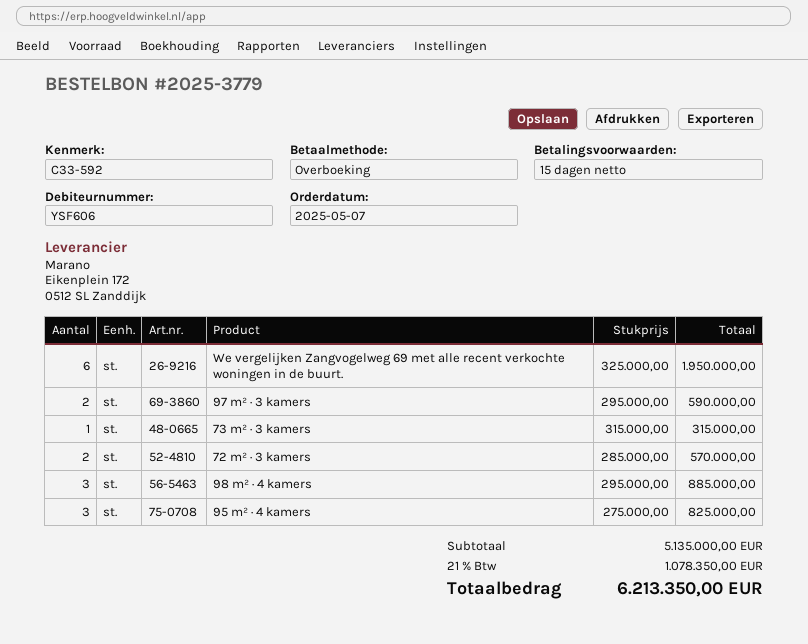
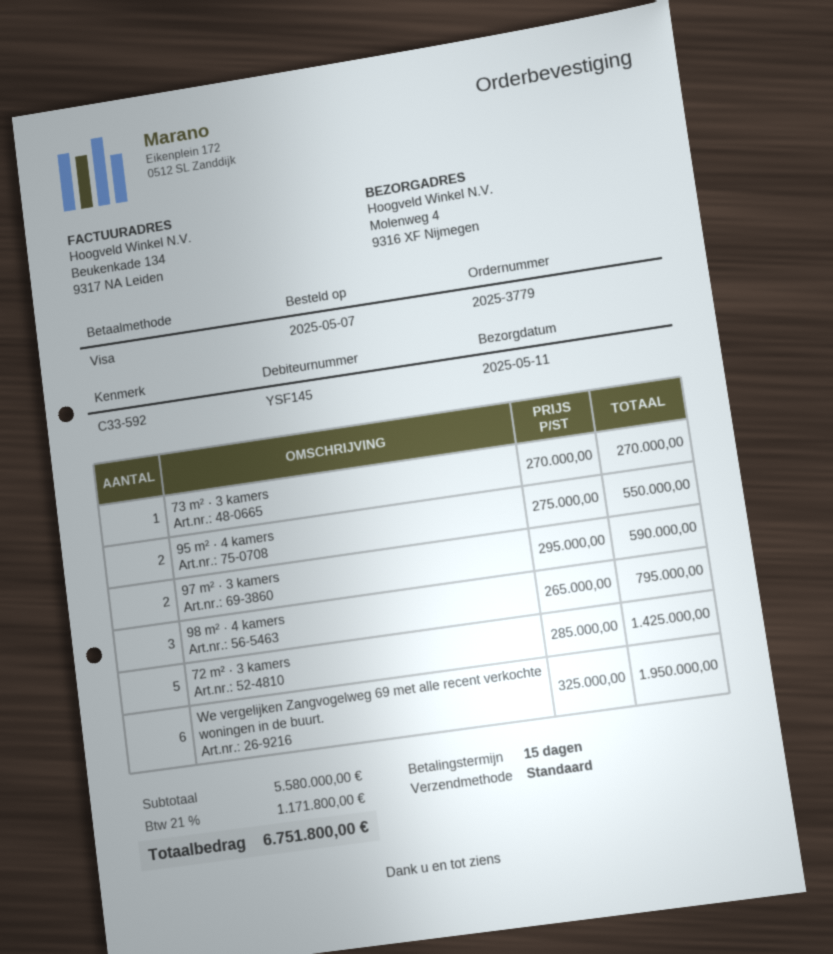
customer number: YSF606 -> YSF145
payment method: bank transfer -> Visa
73 m² · 3 kamers: 1 x 315000.00 = 315000.00 -> 1 x 270000.00 = 270000.00
72 m² · 3 kamers: 2 x 285000.00 = 570000.00 -> 5 x 285000.00 = 1425000.00
98 m² · 4 kamers: 3 x 295000.00 = 885000.00 -> 3 x 265000.00 = 795000.00
95 m² · 4 kamers: 3 x 275000.00 = 825000.00 -> 2 x 275000.00 = 550000.00
subtotal: 5135000.00 -> 5580000.00
tax: 21% = 1078350.00 -> 21% = 1171800.00
total: 6213350.00 -> 6751800.00

